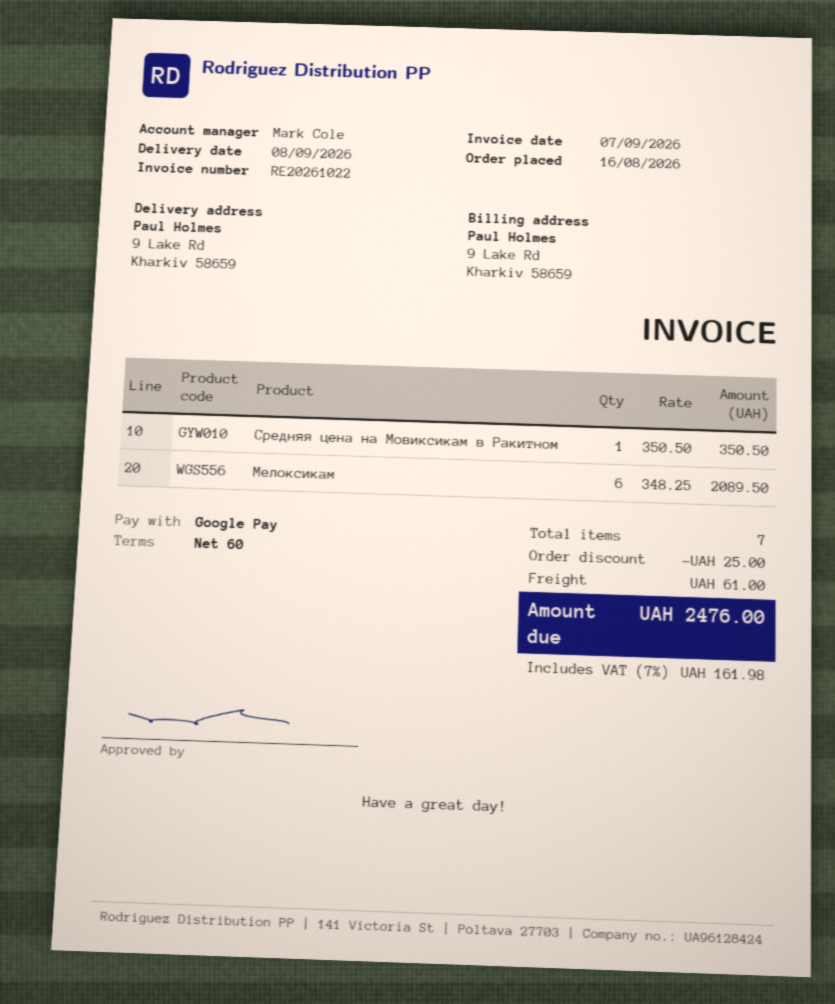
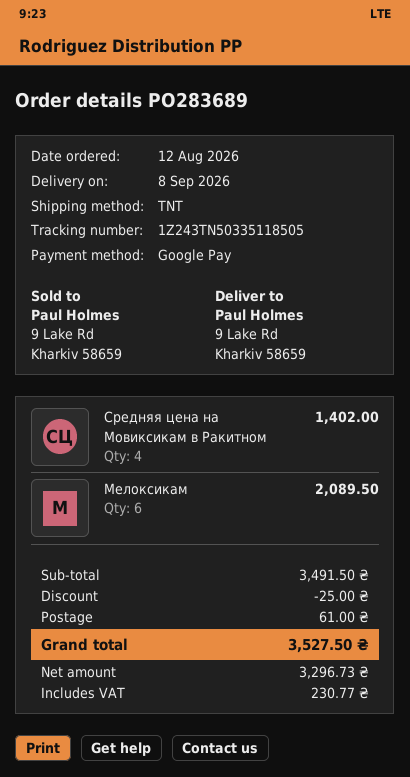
order date: 2026-08-16 -> 2026-08-12
Средняя цена на Мовиксикам в Ракитном: 1 for 350.50 -> 4 for 1402.00
tax: 161.98 -> 230.77
total: 2476.00 -> 3527.50

